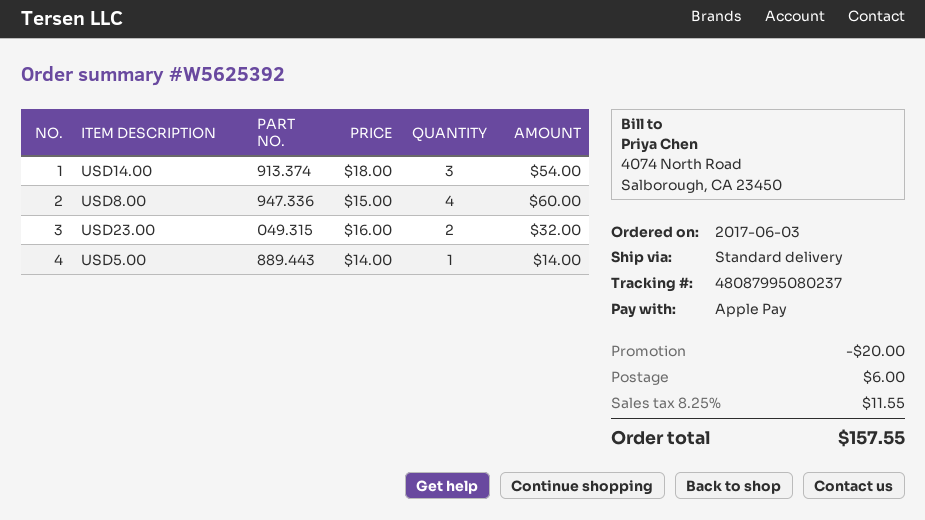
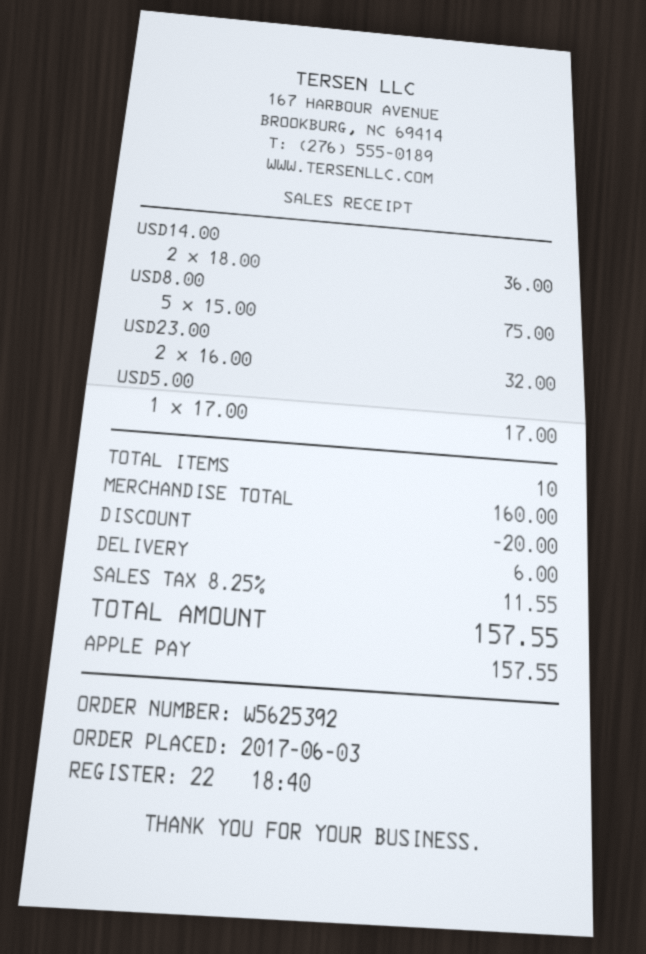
USD14.00: 3 x 18.00 = 54.00 -> 2 x 18.00 = 36.00
USD8.00: 4 x 15.00 = 60.00 -> 5 x 15.00 = 75.00
USD5.00: 1 x 14.00 = 14.00 -> 1 x 17.00 = 17.00

